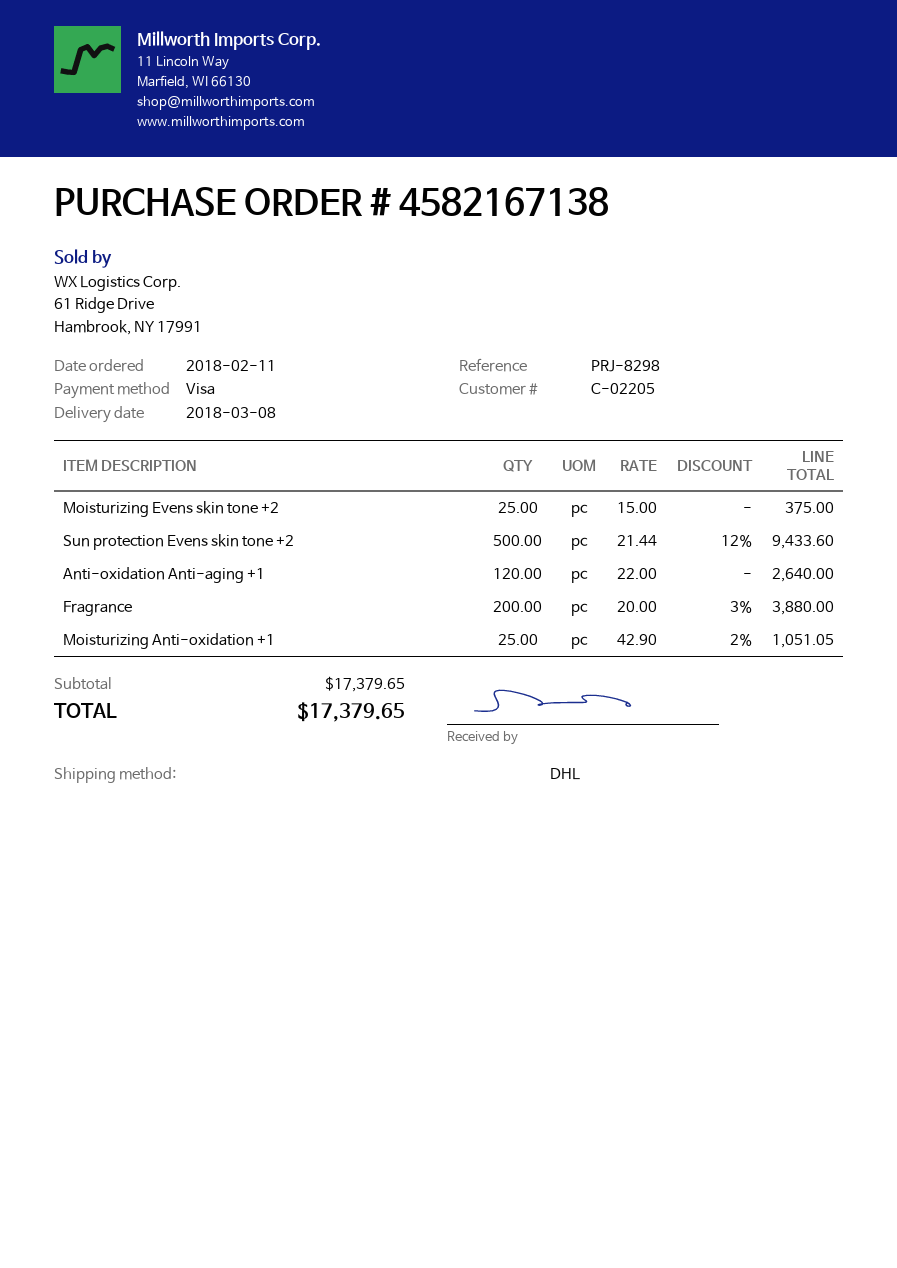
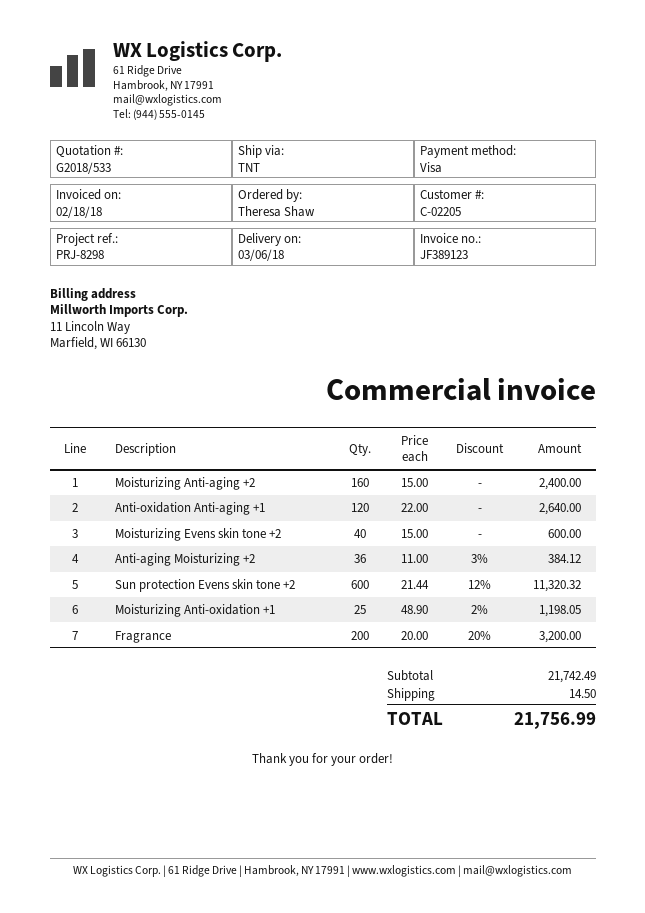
delivery date: 2018-03-08 -> 2018-03-06
shipping method: DHL -> TNT
Moisturizing Evens skin tone +2: 25 x 15.00 = 375.00 -> 40 x 15.00 = 600.00
Sun protection Evens skin tone +2: 500 x 21.44 - 12% = 9433.60 -> 600 x 21.44 - 12% = 11320.32
Fragrance: 200 x 20.00 - 3% = 3880.00 -> 200 x 20.00 - 20% = 3200.00
Moisturizing Anti-oxidation +1: 25 x 42.90 - 2% = 1051.05 -> 25 x 48.90 - 2% = 1198.05
Moisturizing Anti-aging +2: none -> 160 x 15.00 = 2400.00
Anti-aging Moisturizing +2: none -> 36 x 11.00 - 3% = 384.12
subtotal: 17379.65 -> 21742.49
shipping: none -> 14.50
total: 17379.65 -> 21756.99

